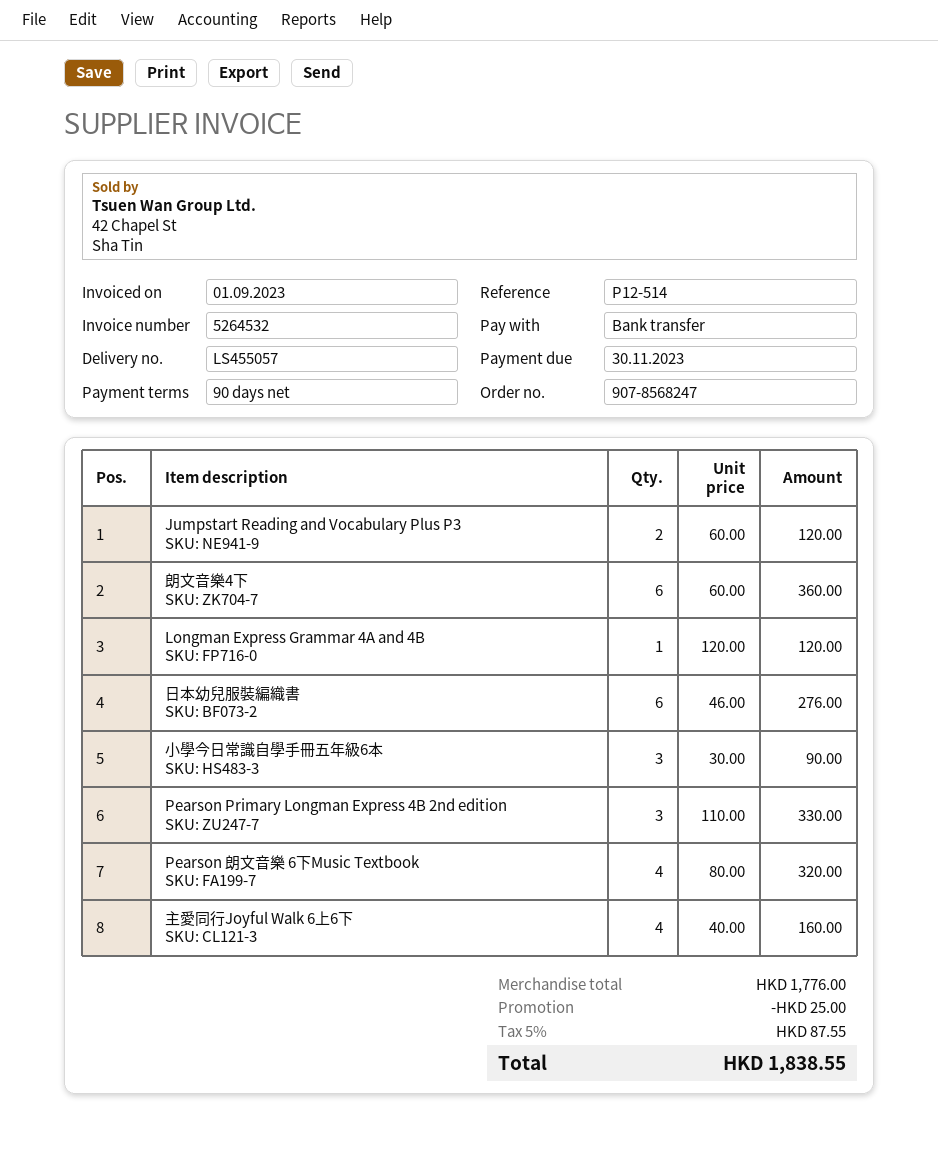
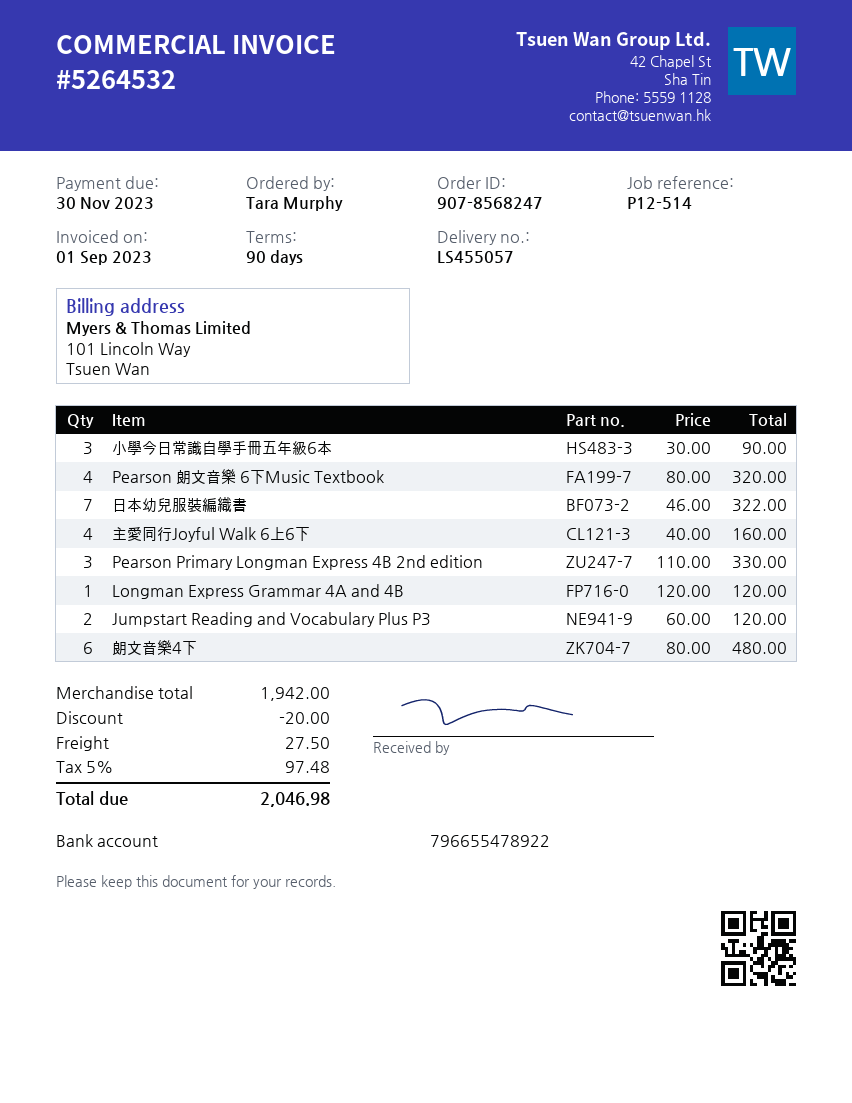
朗文音樂4下: 6 x 60.00 = 360.00 -> 6 x 80.00 = 480.00
日本幼兒服裝編織書: 6 x 46.00 = 276.00 -> 7 x 46.00 = 322.00
subtotal: 1776.00 -> 1942.00
discount: 25.00 -> 20.00
shipping: none -> 27.50
tax: 5% = 87.55 -> 5% = 97.48
total: 1838.55 -> 2046.98

